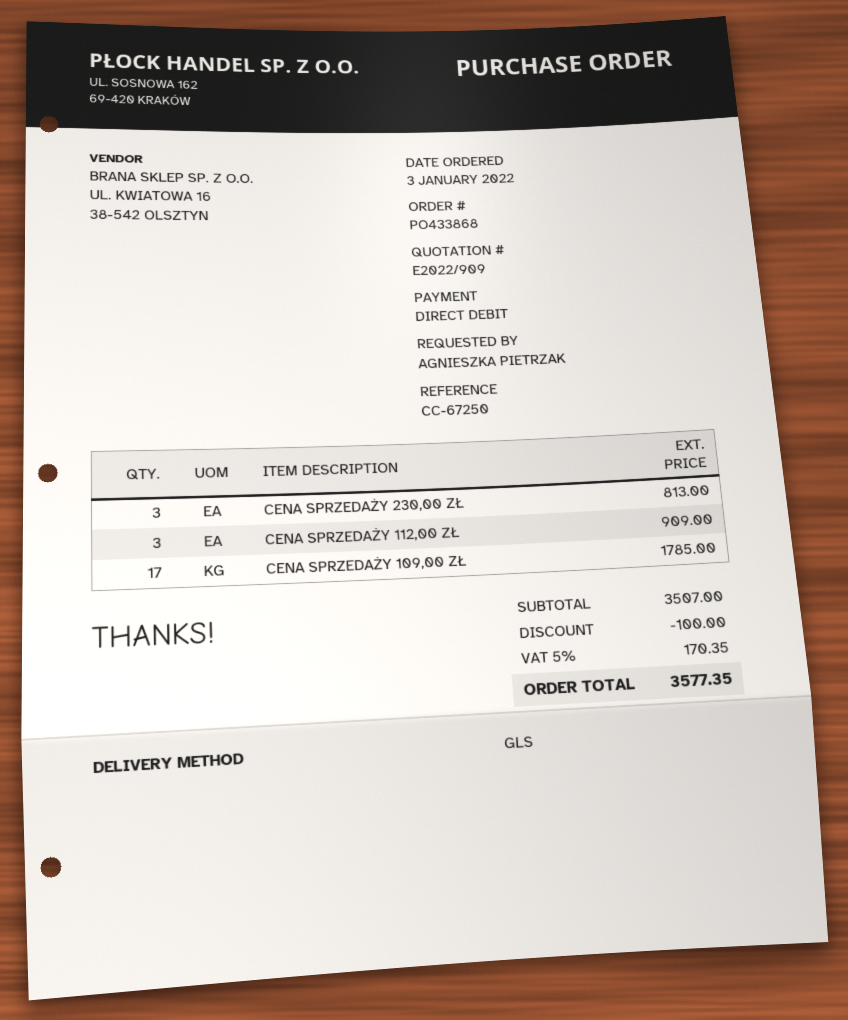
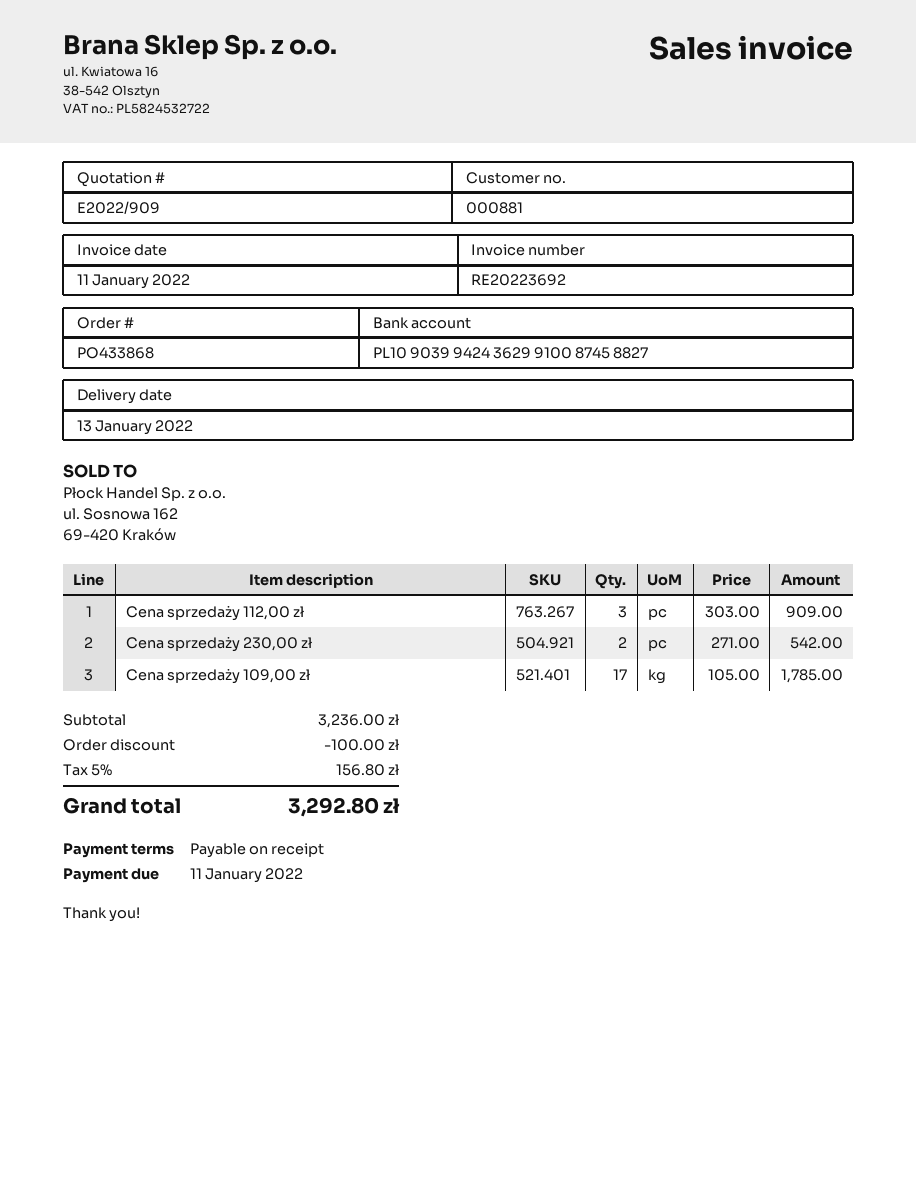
CENA SPRZEDAŻY 230,00 ZŁ: 3 for 813.00 -> 2 for 542.00
subtotal: 3507.00 -> 3236.00
tax: 5% = 170.35 -> 5% = 156.80
total: 3577.35 -> 3292.80

